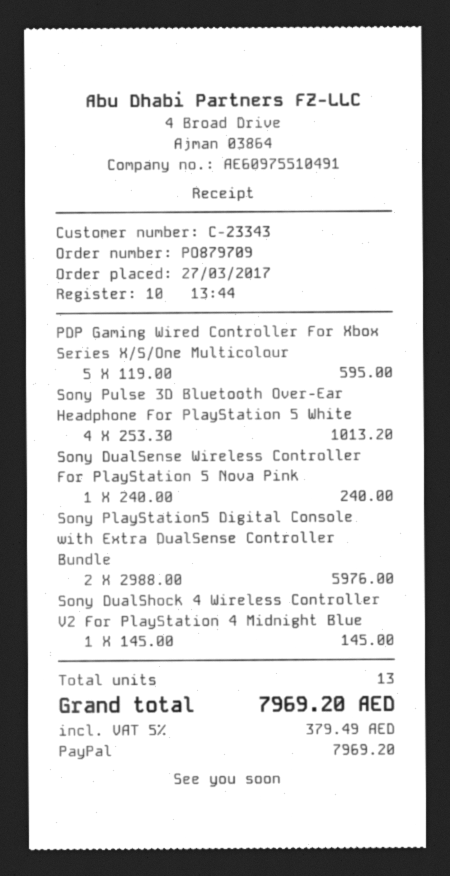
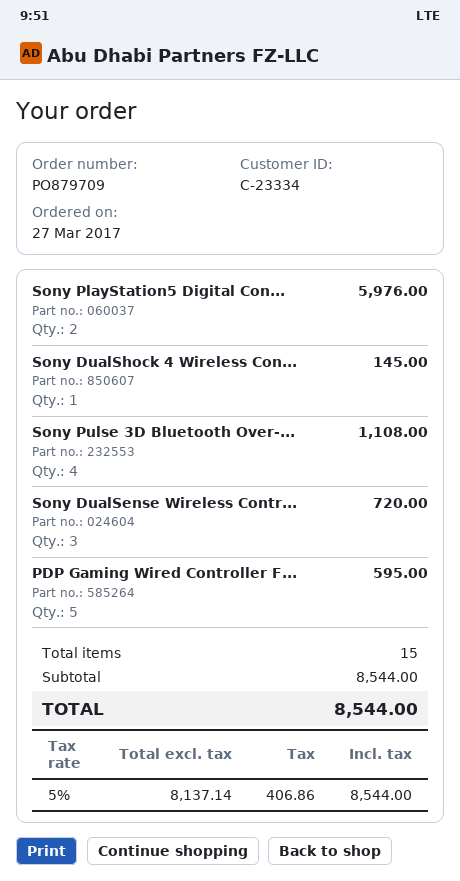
customer number: C-23343 -> C-23334
Sony Pulse 3D Bluetooth Over-Ear Headphone For PlayStation 5 White: 4 for 1013.20 -> 4 for 1108.00
Sony DualSense Wireless Controller For PlayStation 5 Nova Pink: 1 for 240.00 -> 3 for 720.00
total quantity: 13 -> 15
tax: 5% = 379.49 -> 5% = 406.86
total: 7969.20 -> 8544.00

